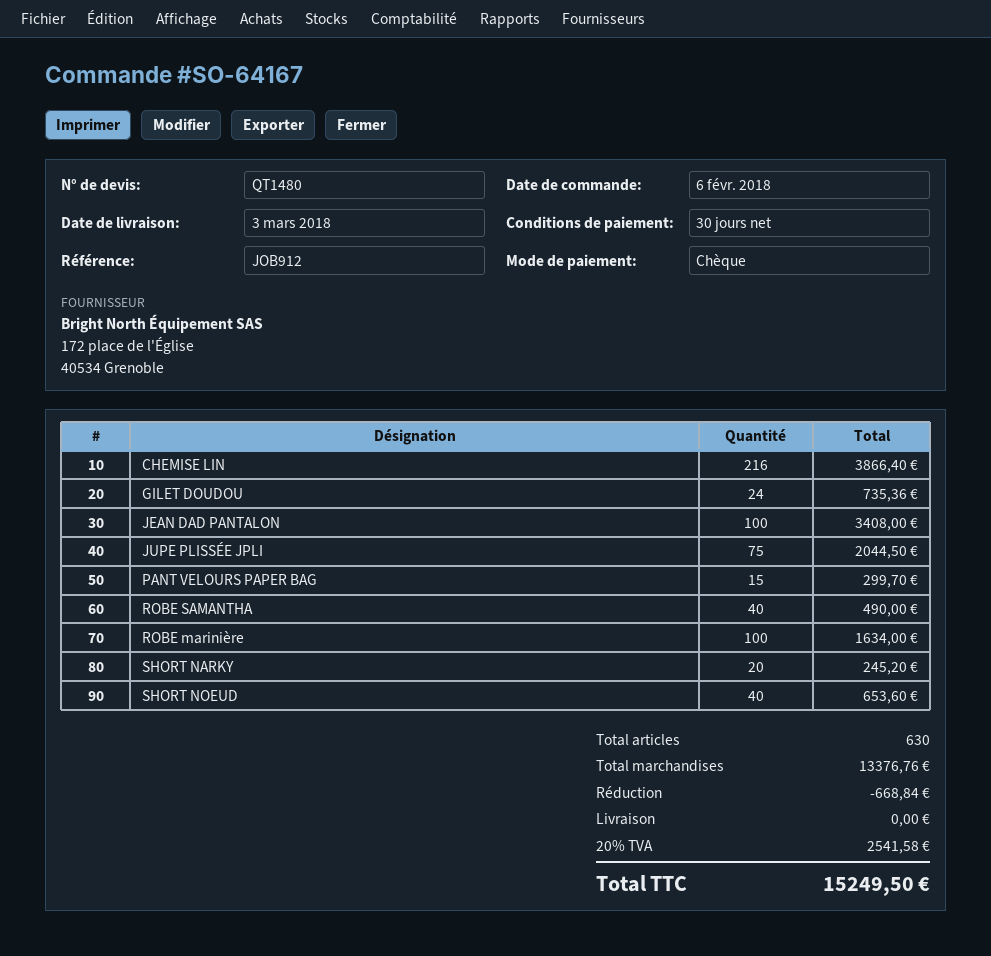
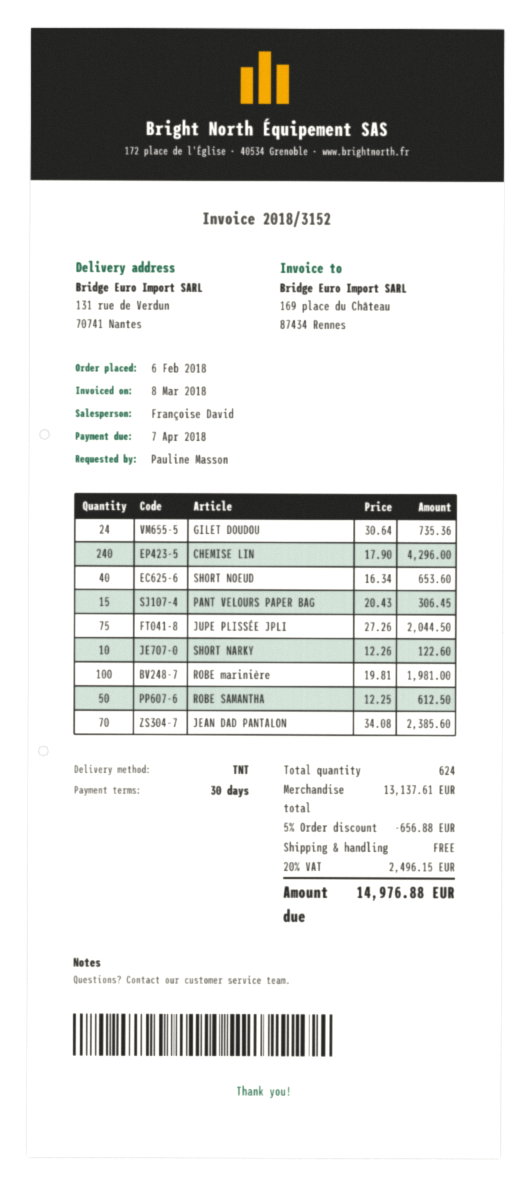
CHEMISE LIN: 216 for 3866.40 -> 240 for 4296.00
JEAN DAD PANTALON: 100 for 3408.00 -> 70 for 2385.60
PANT VELOURS PAPER BAG: 15 for 299.70 -> 15 for 306.45
ROBE SAMANTHA: 40 for 490.00 -> 50 for 612.50
ROBE marinière: 100 for 1634.00 -> 100 for 1981.00
SHORT NARKY: 20 for 245.20 -> 10 for 122.60
total quantity: 630 -> 624
subtotal: 13376.76 -> 13137.61
discount: 668.84 -> 656.88
tax: 20% = 2541.58 -> 20% = 2496.15
total: 15249.50 -> 14976.88

